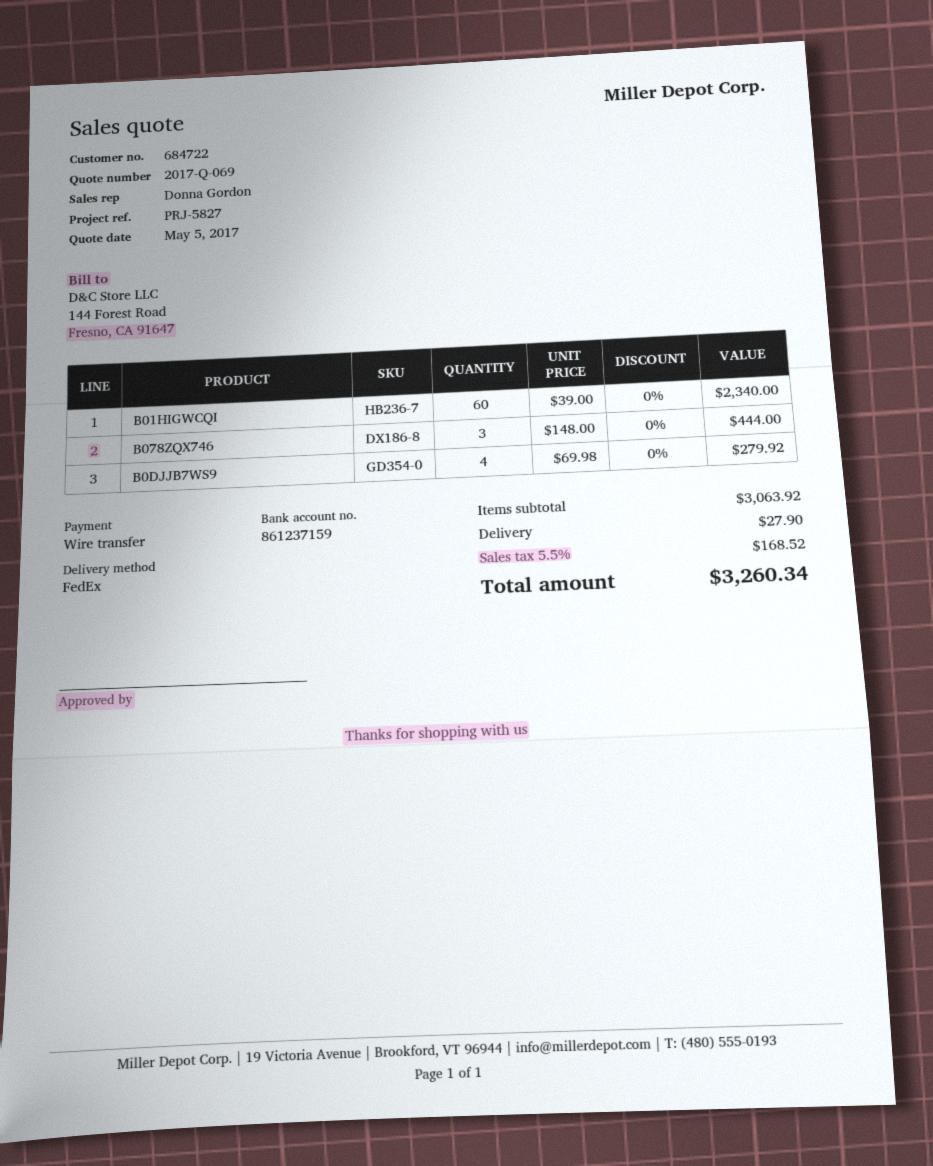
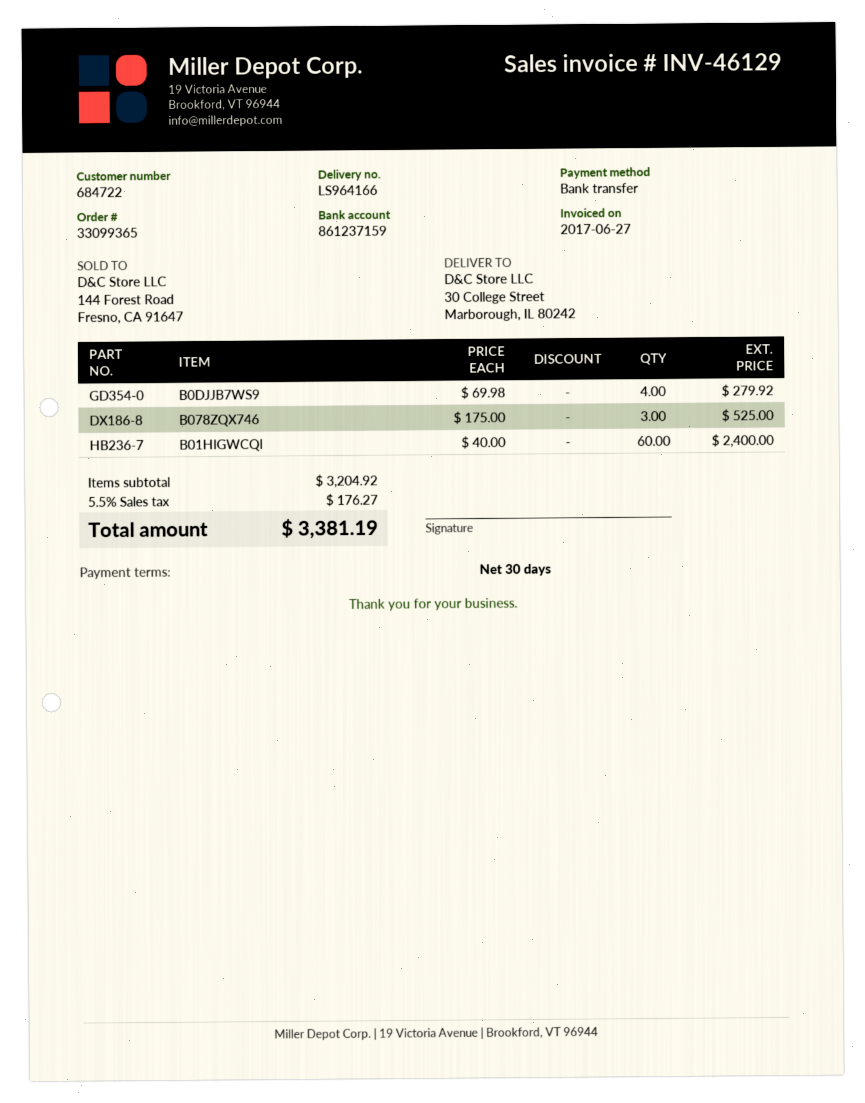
B01HIGWCQI: 60 x 39.00 = 2340.00 -> 60 x 40.00 = 2400.00
B078ZQX746: 3 x 148.00 = 444.00 -> 3 x 175.00 = 525.00
subtotal: 3063.92 -> 3204.92
shipping: 27.90 -> none
tax: 5.5% = 168.52 -> 5.5% = 176.27
total: 3260.34 -> 3381.19

